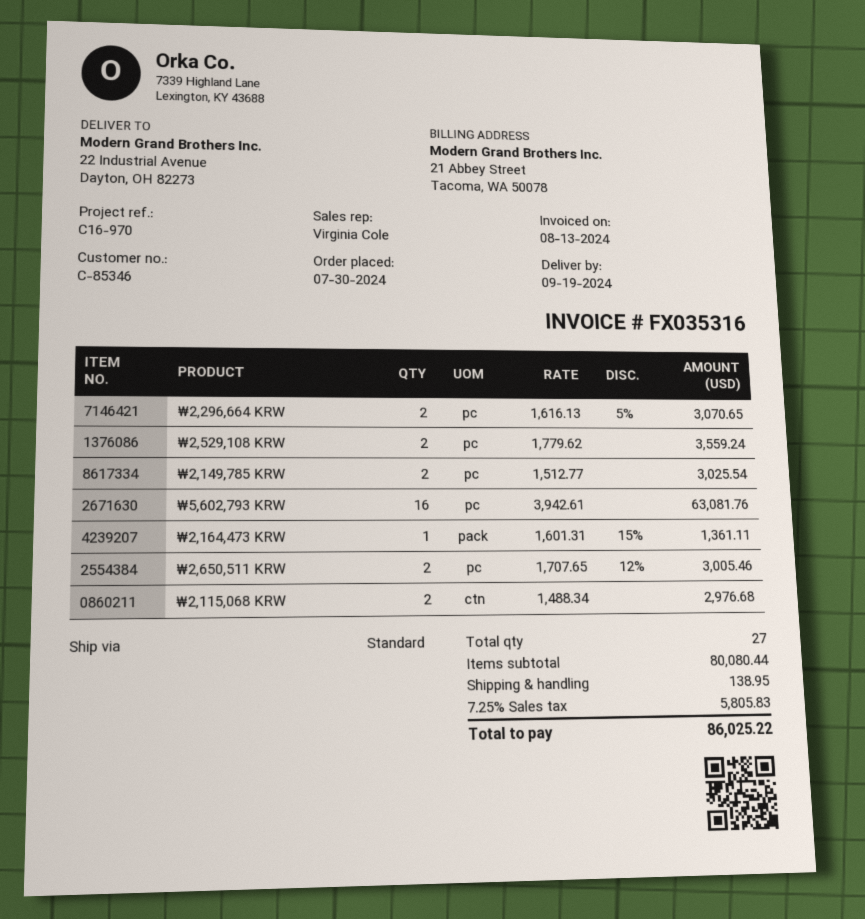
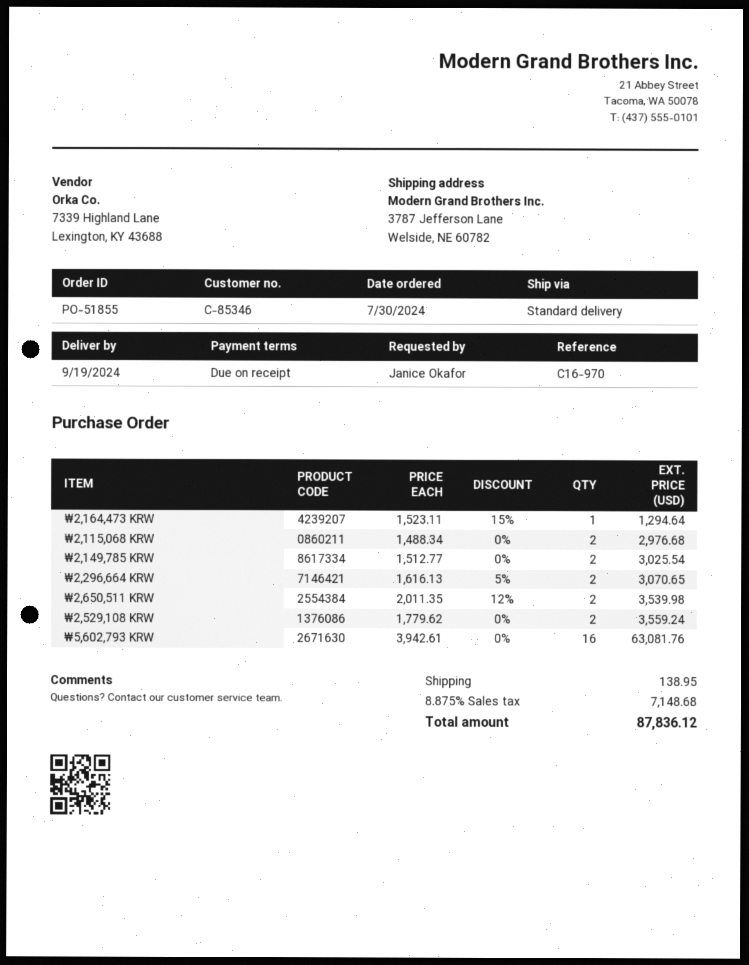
ship to: 22 Industrial Avenue, Dayton, OH 82273 -> 3787 Jefferson Lane, Welside, NE 60782
₩2,164,473 KRW: 1 x 1601.31 - 15% = 1361.11 -> 1 x 1523.11 - 15% = 1294.64
₩2,650,511 KRW: 2 x 1707.65 - 12% = 3005.46 -> 2 x 2011.35 - 12% = 3539.98
tax: 7.25% = 5805.83 -> 8.875% = 7148.68
total: 86025.22 -> 87836.12

